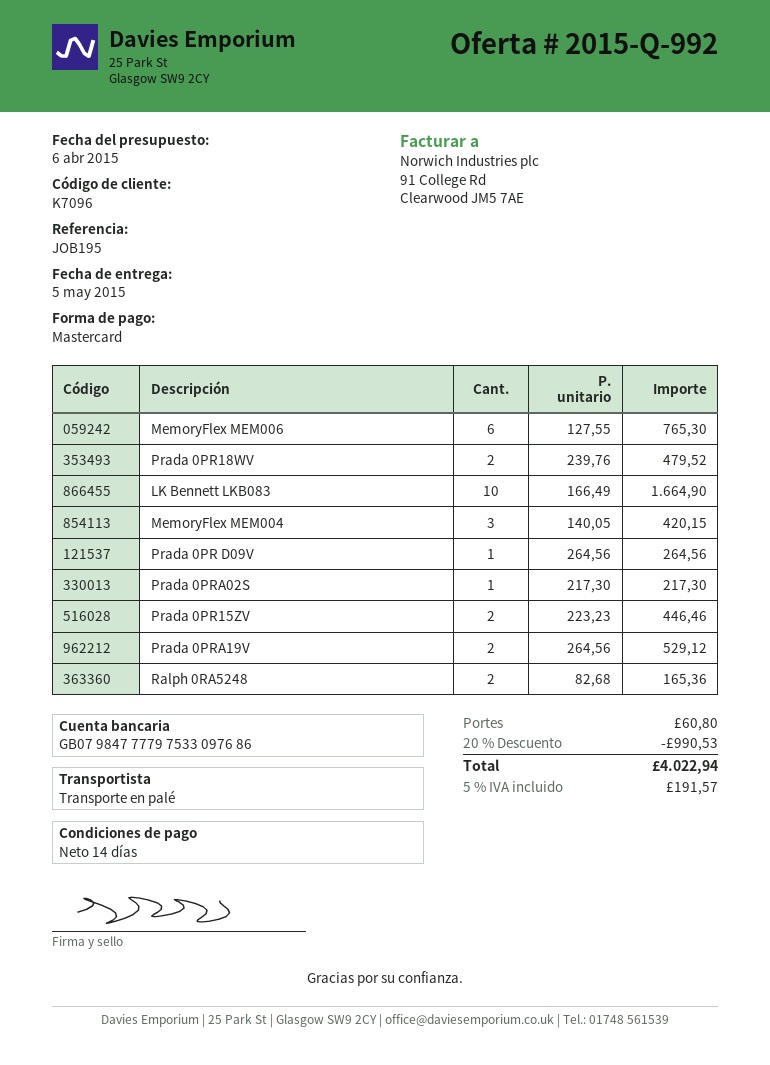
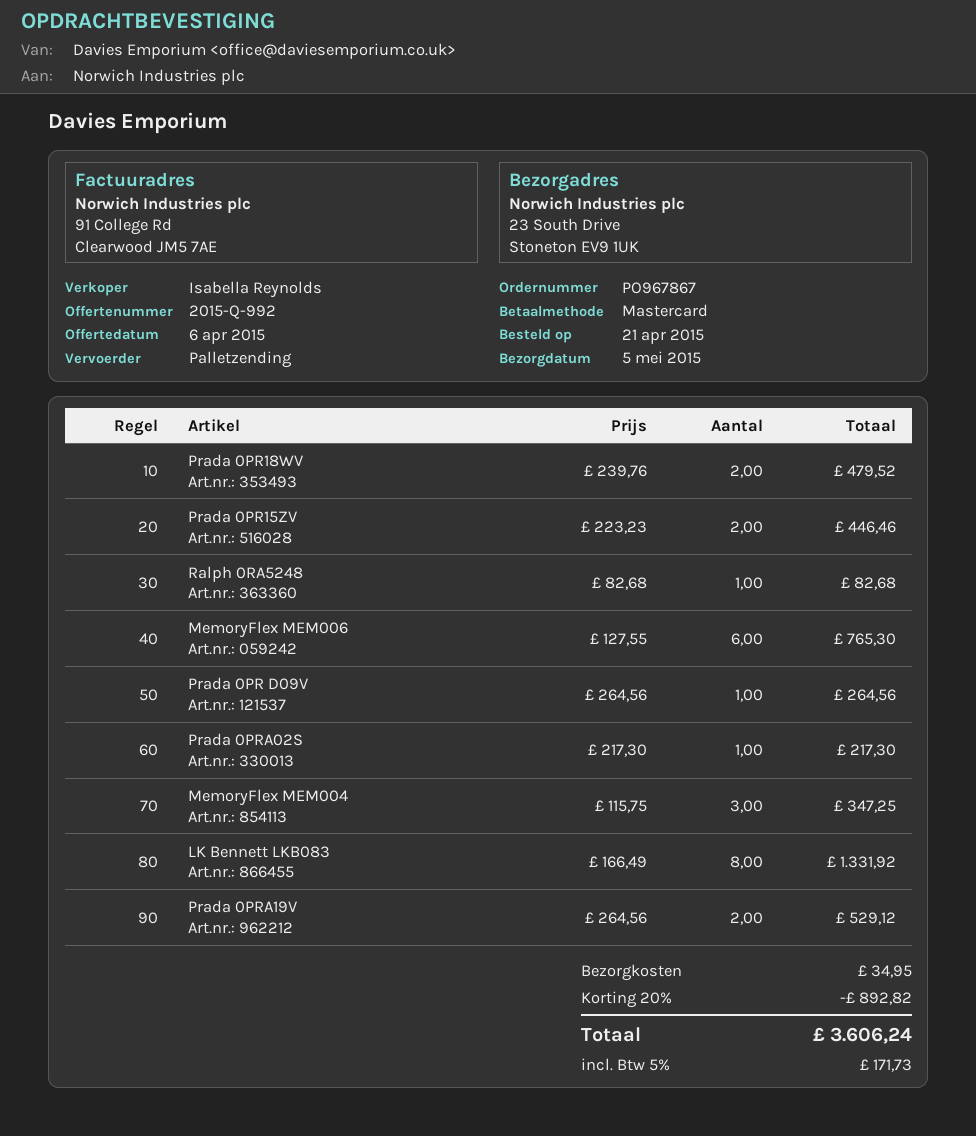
LK Bennett LKB083: 10 x 166.49 = 1664.90 -> 8 x 166.49 = 1331.92
MemoryFlex MEM004: 3 x 140.05 = 420.15 -> 3 x 115.75 = 347.25
Ralph 0RA5248: 2 x 82.68 = 165.36 -> 1 x 82.68 = 82.68
discount: 20% = 990.53 -> 20% = 892.82
shipping: 60.80 -> 34.95
tax: 5% = 191.57 -> 5% = 171.73
total: 4022.94 -> 3606.24

